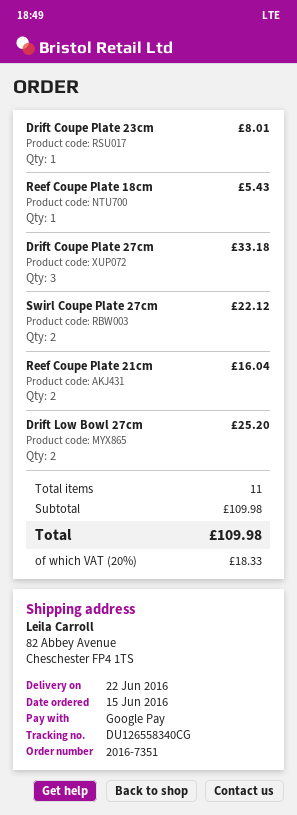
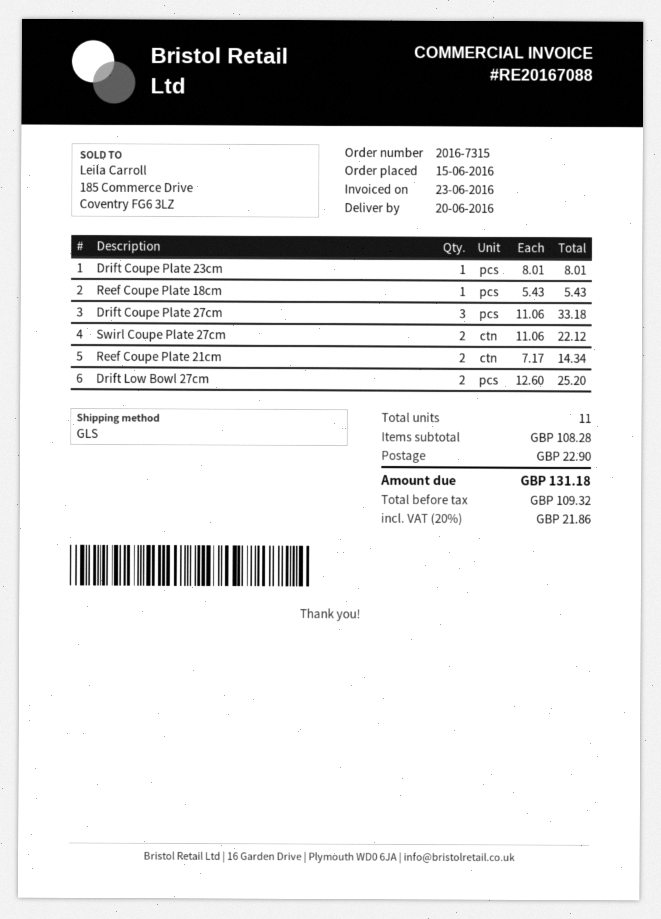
order number: 2016-7351 -> 2016-7315
delivery date: 2016-06-22 -> 2016-06-20
Reef Coupe Plate 21cm: 2 for 16.04 -> 2 for 14.34
subtotal: 109.98 -> 108.28
shipping: none -> 22.90
tax: 20% = 18.33 -> 20% = 21.86
total: 109.98 -> 131.18

